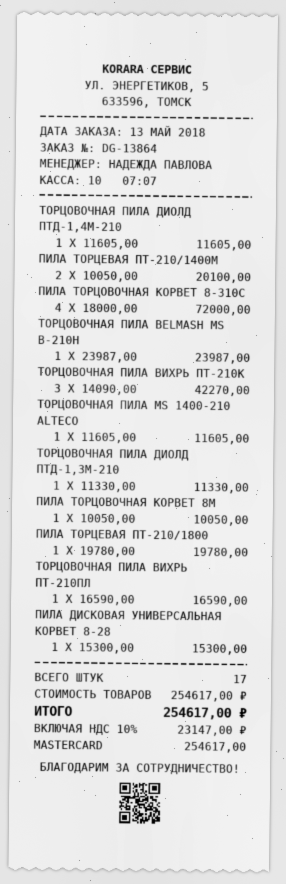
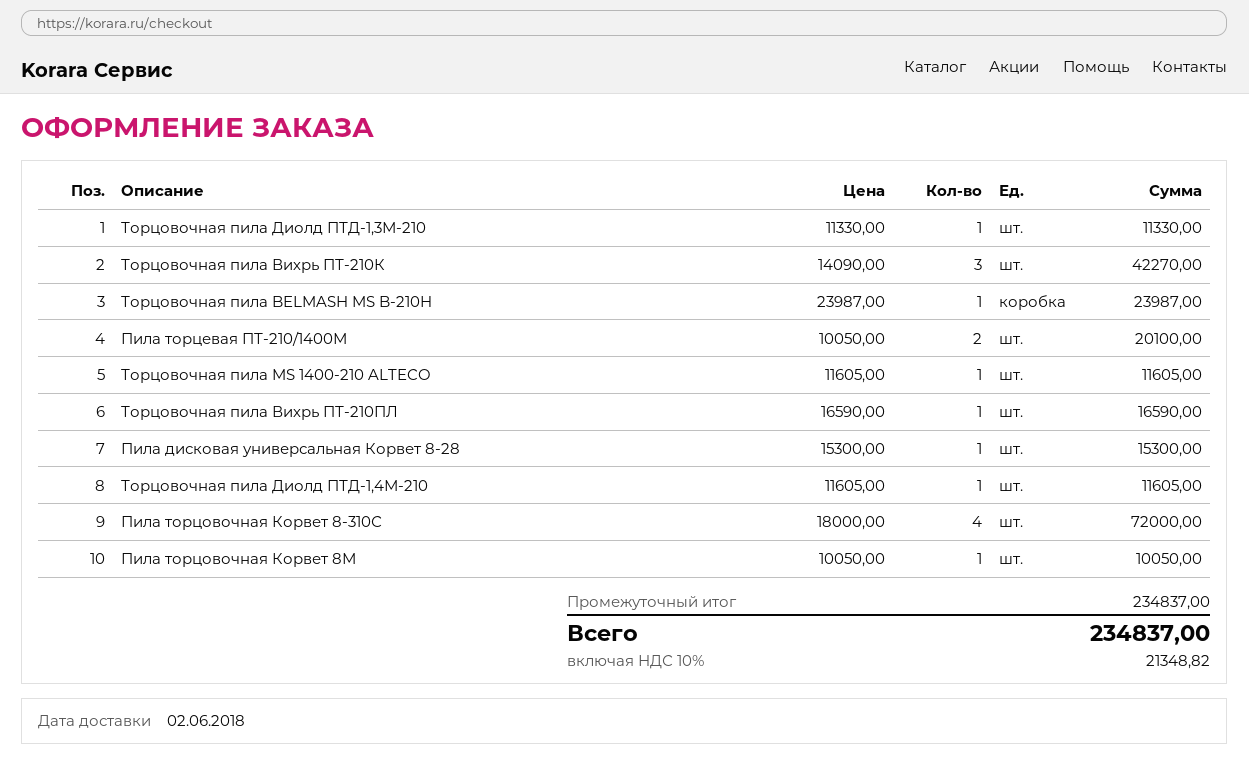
ПИЛА ТОРЦЕВАЯ ПТ-210/1800: 1 x 19780.00 = 19780.00 -> none
subtotal: 254617.00 -> 234837.00
tax: 10% = 23147.00 -> 10% = 21348.82
total: 254617.00 -> 234837.00

